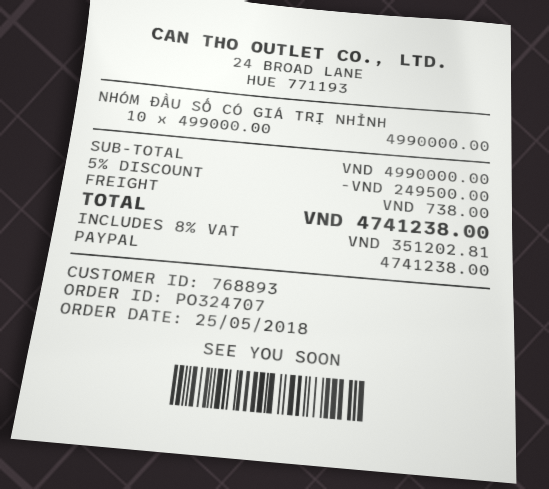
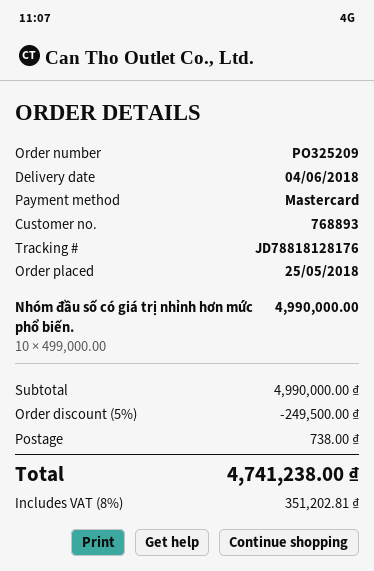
order number: PO324707 -> PO325209
payment method: PayPal -> Mastercard

